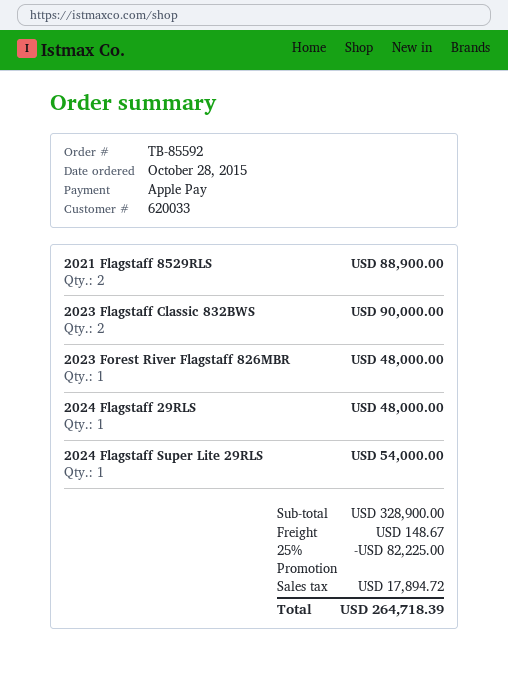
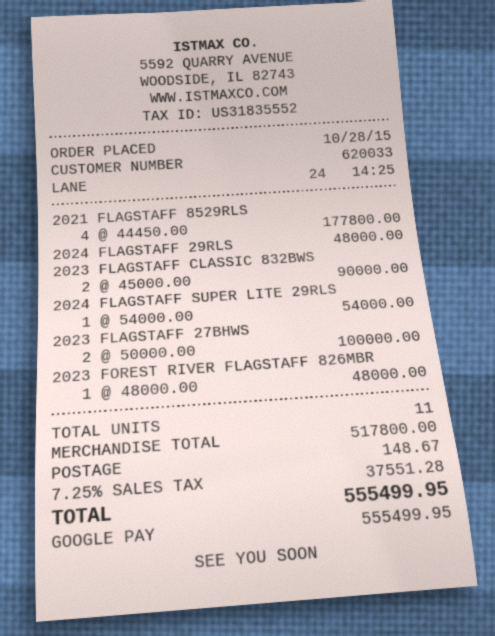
payment method: Apple Pay -> Google Pay
2021 Flagstaff 8529RLS: 2 for 88900.00 -> 4 for 177800.00
2023 FLAGSTAFF 27BHWS: none -> 2 for 100000.00
subtotal: 328900.00 -> 517800.00
discount: 25% = 82225.00 -> none
tax: 17894.72 -> 37551.28
total: 264718.39 -> 555499.95

